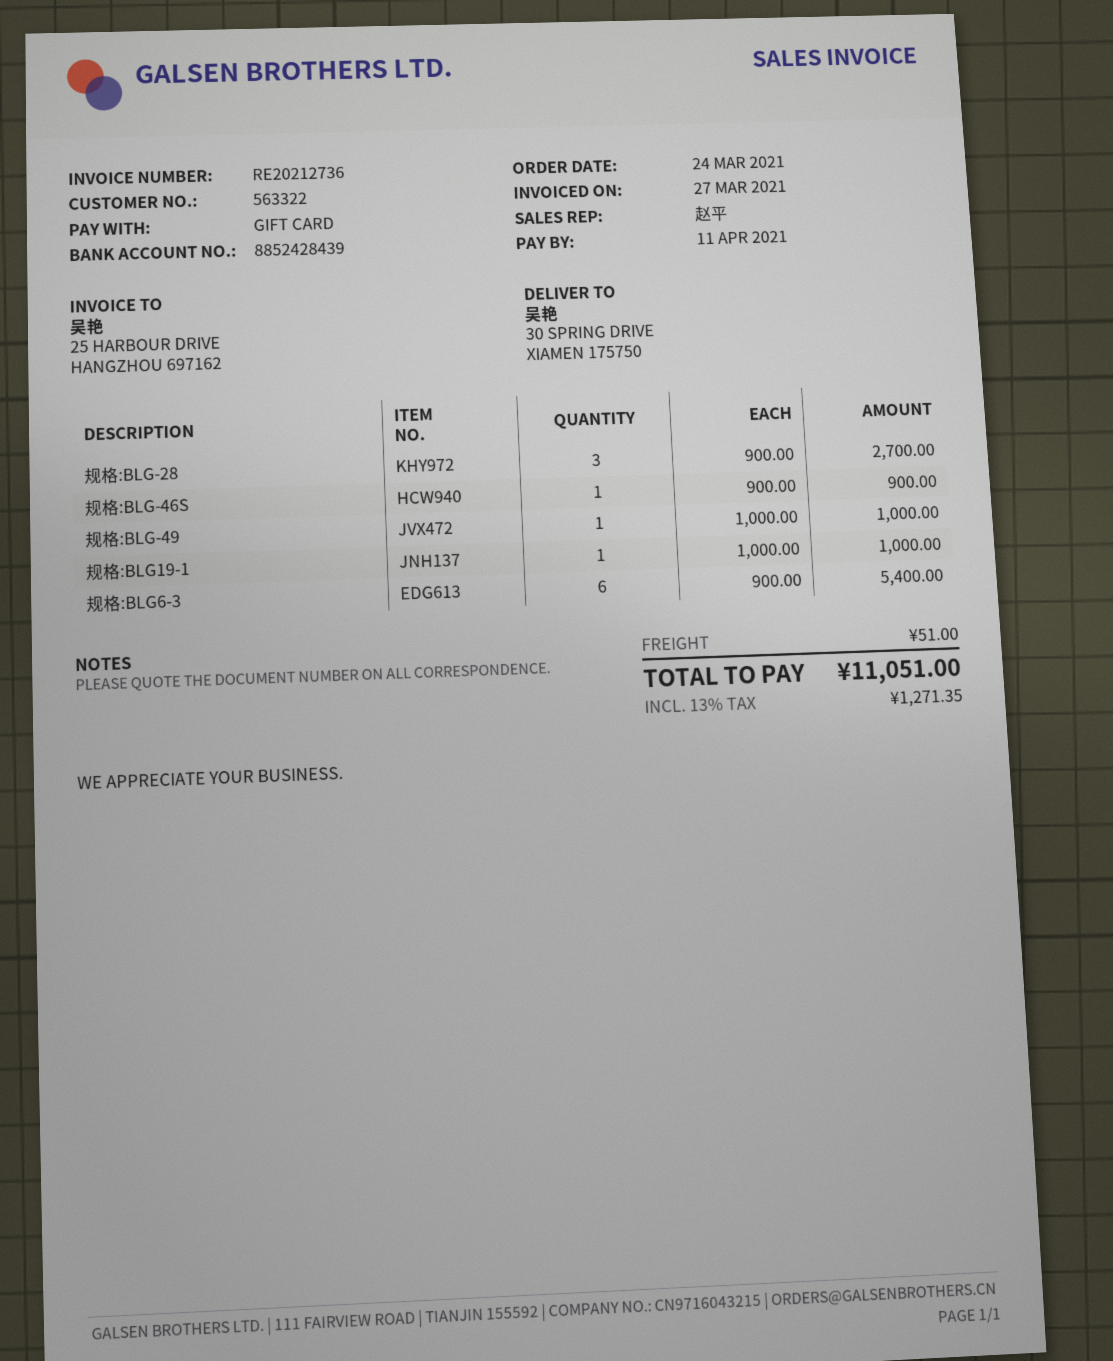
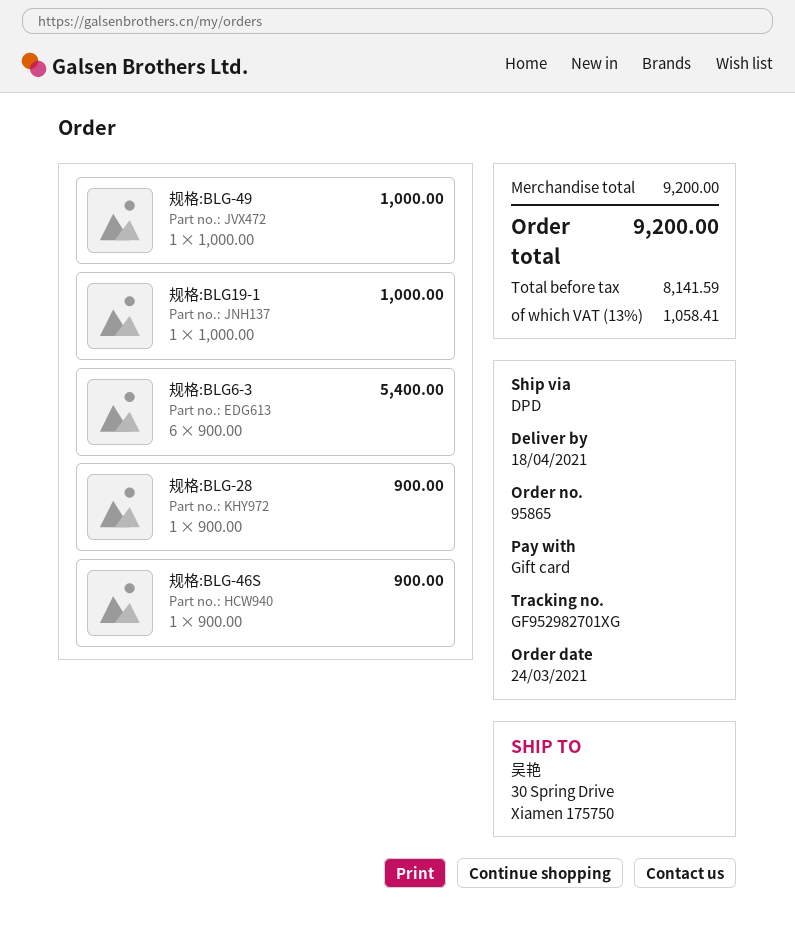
规格:BLG-28: 3 x 900.00 = 2700.00 -> 1 x 900.00 = 900.00
shipping: 51.00 -> none
tax: 13% = 1271.35 -> 13% = 1058.41
total: 11051.00 -> 9200.00

